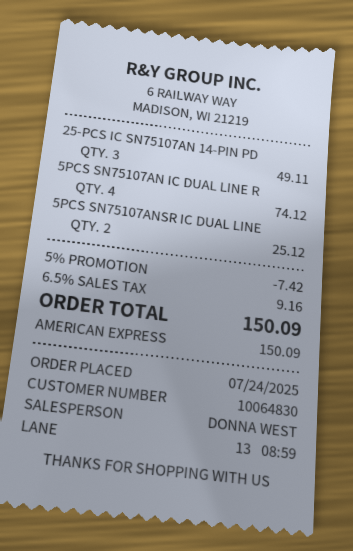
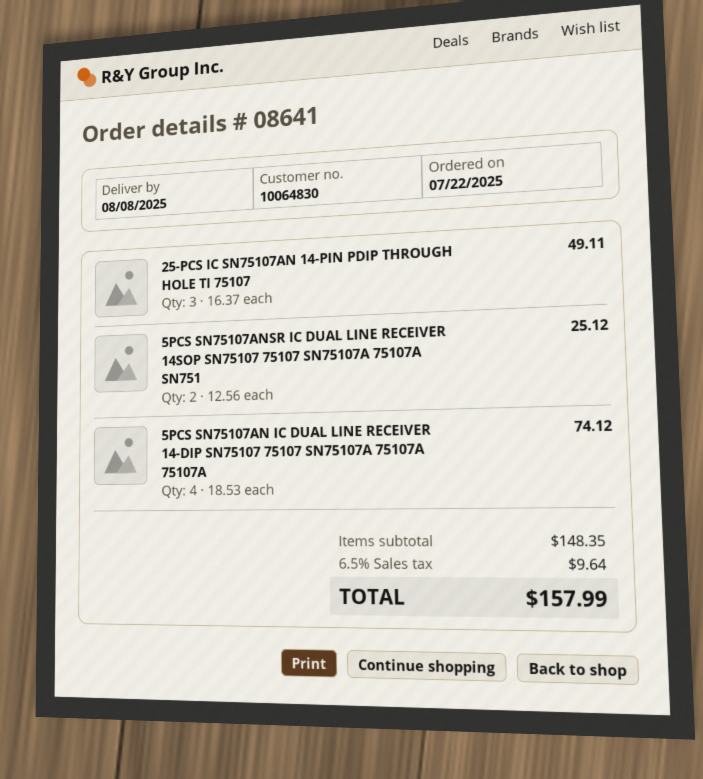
order date: 2025-07-24 -> 2025-07-22
discount: 5% = 7.42 -> none
tax: 6.5% = 9.16 -> 6.5% = 9.64
total: 150.09 -> 157.99

